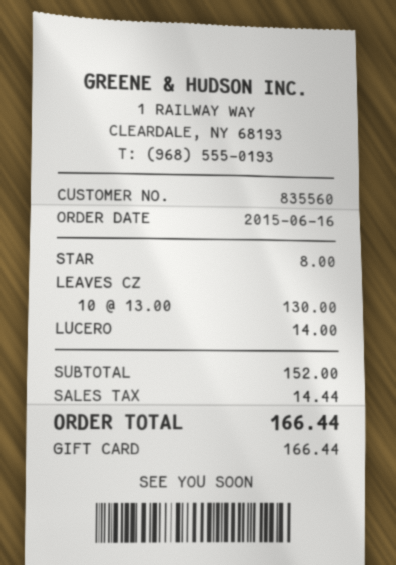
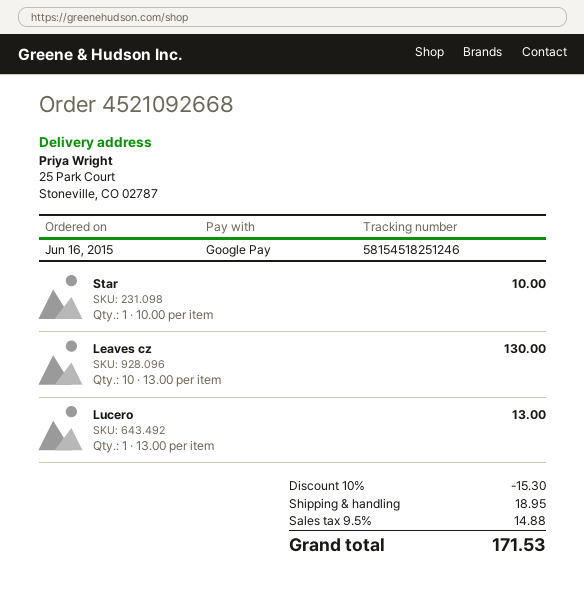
payment method: gift card -> Google Pay
STAR: 1 x 8.00 = 8.00 -> 1 x 10.00 = 10.00
LUCERO: 1 x 14.00 = 14.00 -> 1 x 13.00 = 13.00
discount: none -> 10% = 15.30
shipping: none -> 18.95
tax: 14.44 -> 14.88
total: 166.44 -> 171.53

